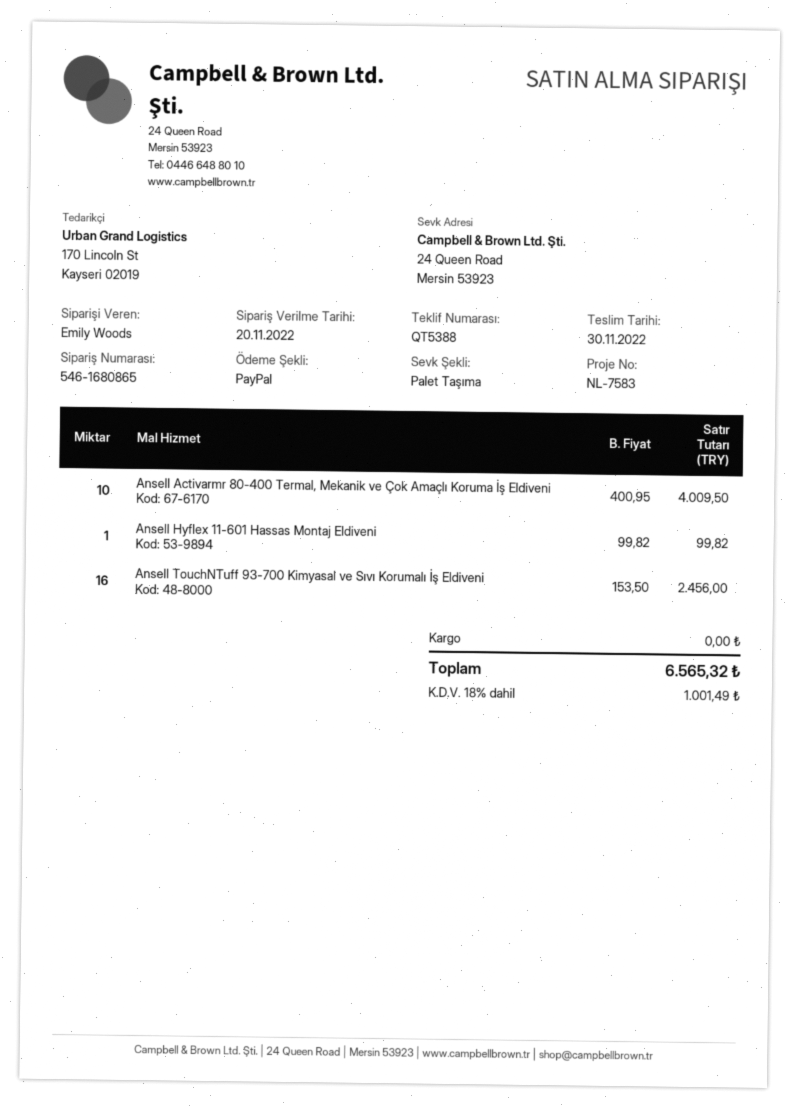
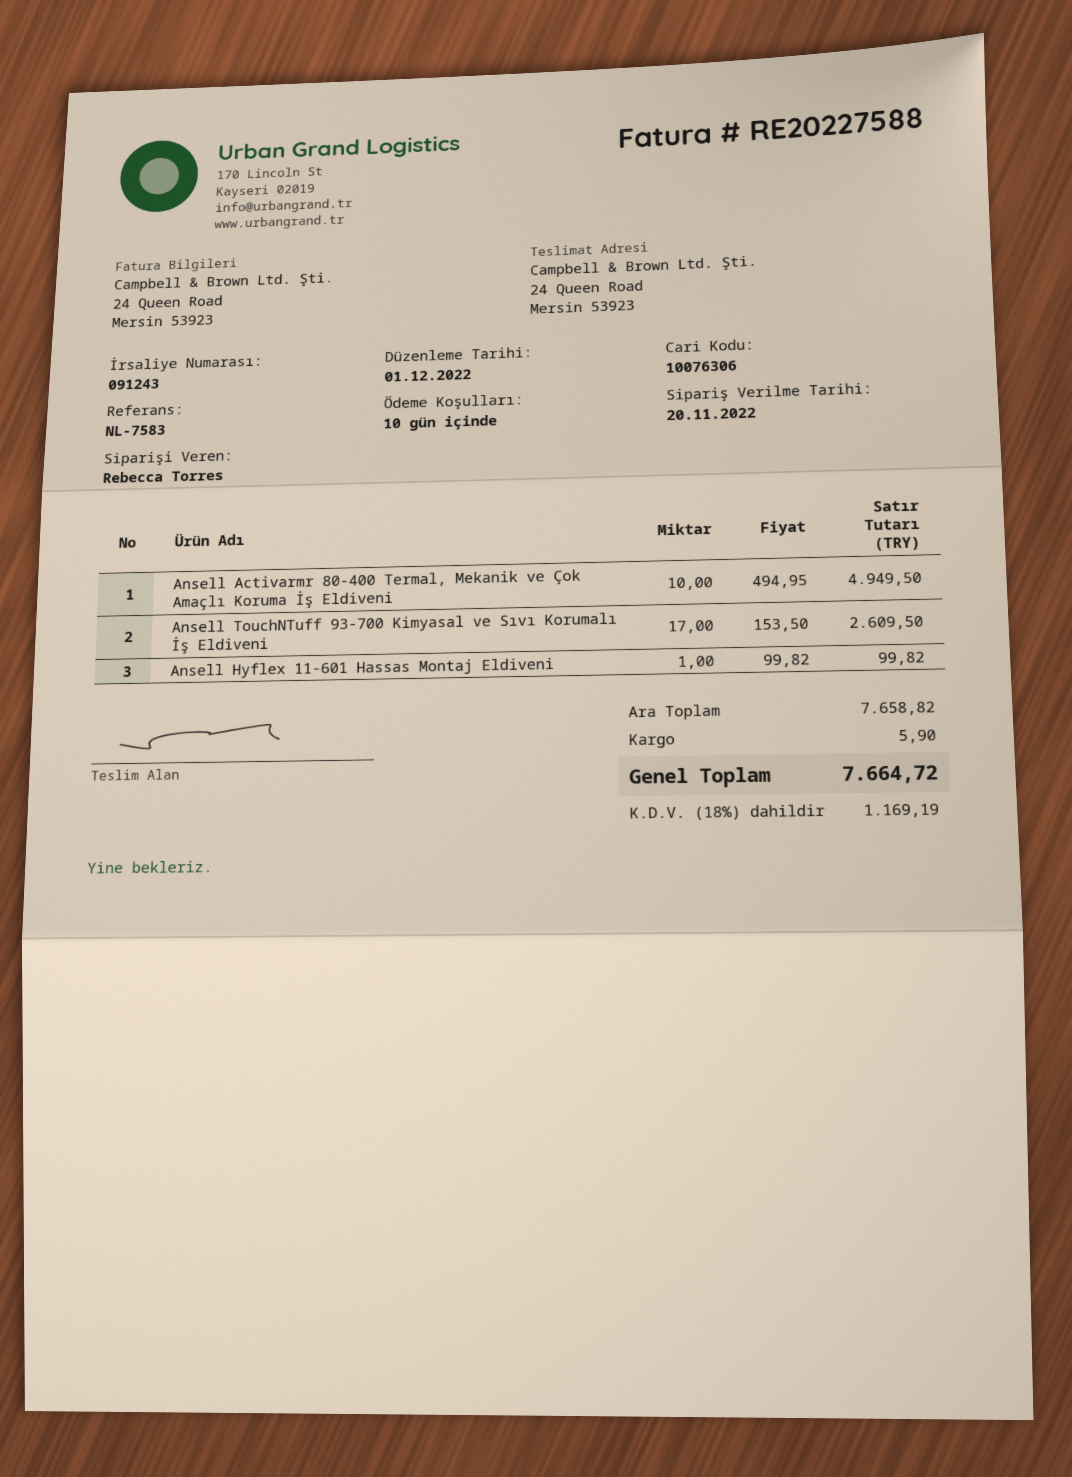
ordered by: Emily Woods -> Rebecca Torres
Ansell Activarmr 80-400 Termal, Mekanik ve Çok Amaçlı Koruma İş Eldiveni: 10 x 400.95 = 4009.50 -> 10 x 494.95 = 4949.50
Ansell TouchNTuff 93-700 Kimyasal ve Sıvı Korumalı İş Eldiveni: 16 x 153.50 = 2456.00 -> 17 x 153.50 = 2609.50
shipping: 0.00 -> 5.90
tax: 18% = 1001.49 -> 18% = 1169.19
total: 6565.32 -> 7664.72

